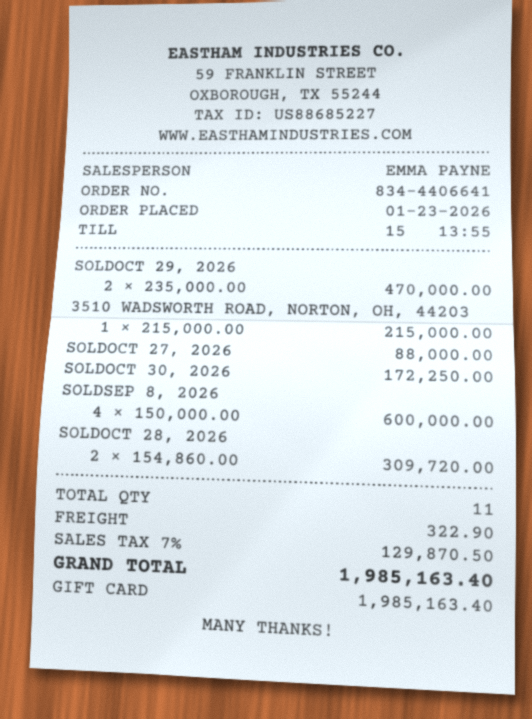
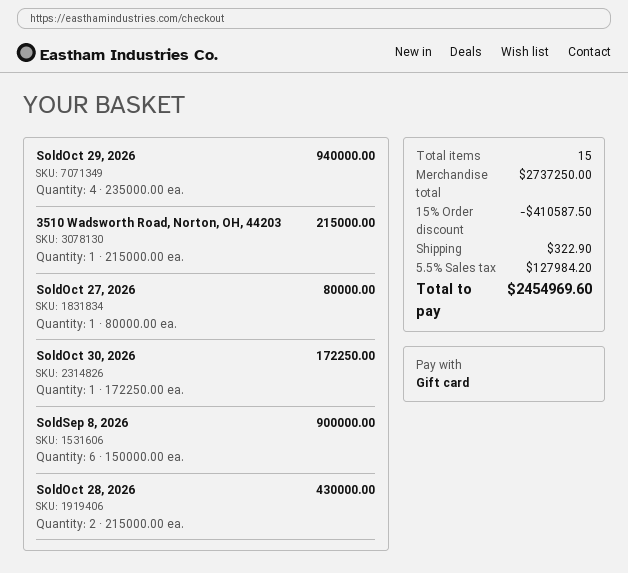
SOLDOCT 29, 2026: 2 x 235000.00 = 470000.00 -> 4 x 235000.00 = 940000.00
SOLDOCT 27, 2026: 1 x 88000.00 = 88000.00 -> 1 x 80000.00 = 80000.00
SOLDSEP 8, 2026: 4 x 150000.00 = 600000.00 -> 6 x 150000.00 = 900000.00
SOLDOCT 28, 2026: 2 x 154860.00 = 309720.00 -> 2 x 215000.00 = 430000.00
total quantity: 11 -> 15
discount: none -> 15% = 410587.50
tax: 7% = 129870.50 -> 5.5% = 127984.20
total: 1985163.40 -> 2454969.60

